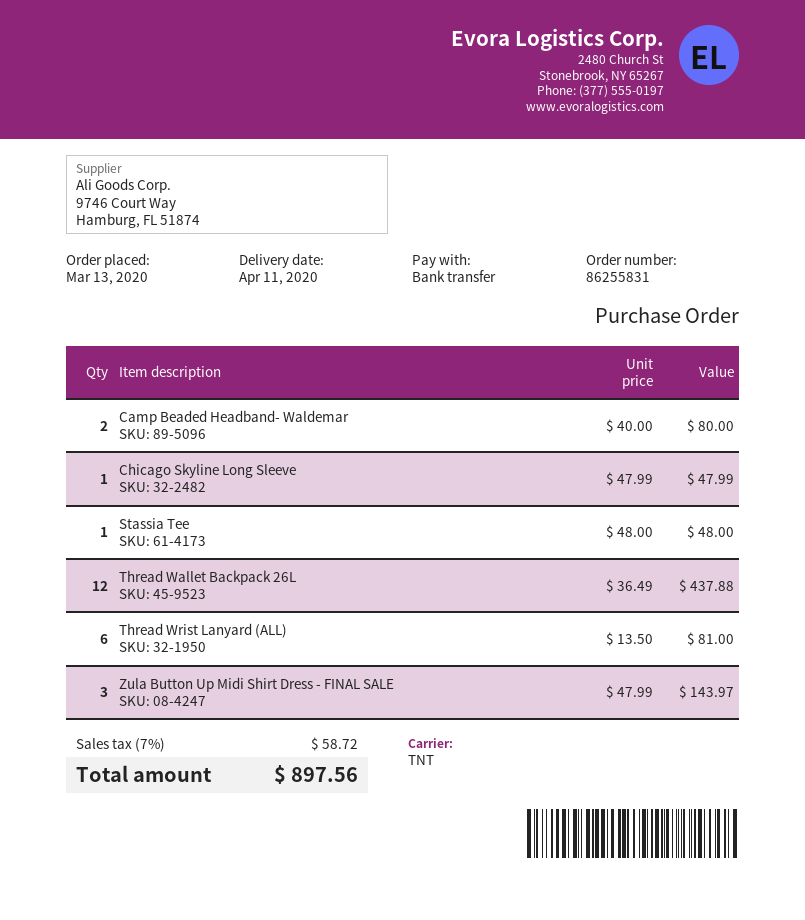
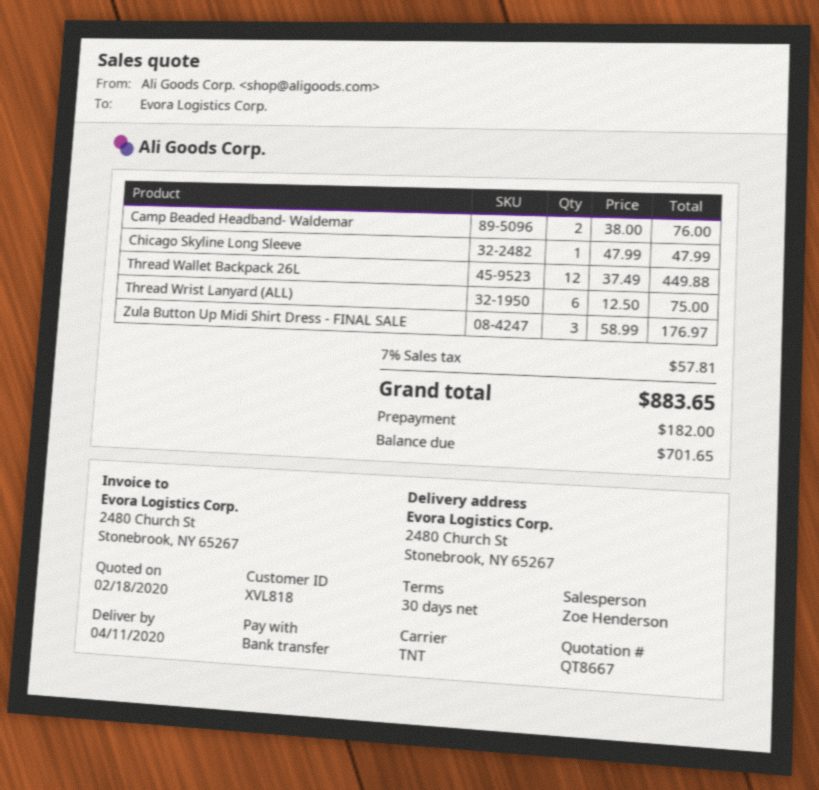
Camp Beaded Headband- Waldemar: 2 x 40.00 = 80.00 -> 2 x 38.00 = 76.00
Stassia Tee: 1 x 48.00 = 48.00 -> none
Thread Wallet Backpack 26L: 12 x 36.49 = 437.88 -> 12 x 37.49 = 449.88
Thread Wrist Lanyard (ALL): 6 x 13.50 = 81.00 -> 6 x 12.50 = 75.00
Zula Button Up Midi Shirt Dress - FINAL SALE: 3 x 47.99 = 143.97 -> 3 x 58.99 = 176.97
tax: 7% = 58.72 -> 7% = 57.81
total: 897.56 -> 883.65

